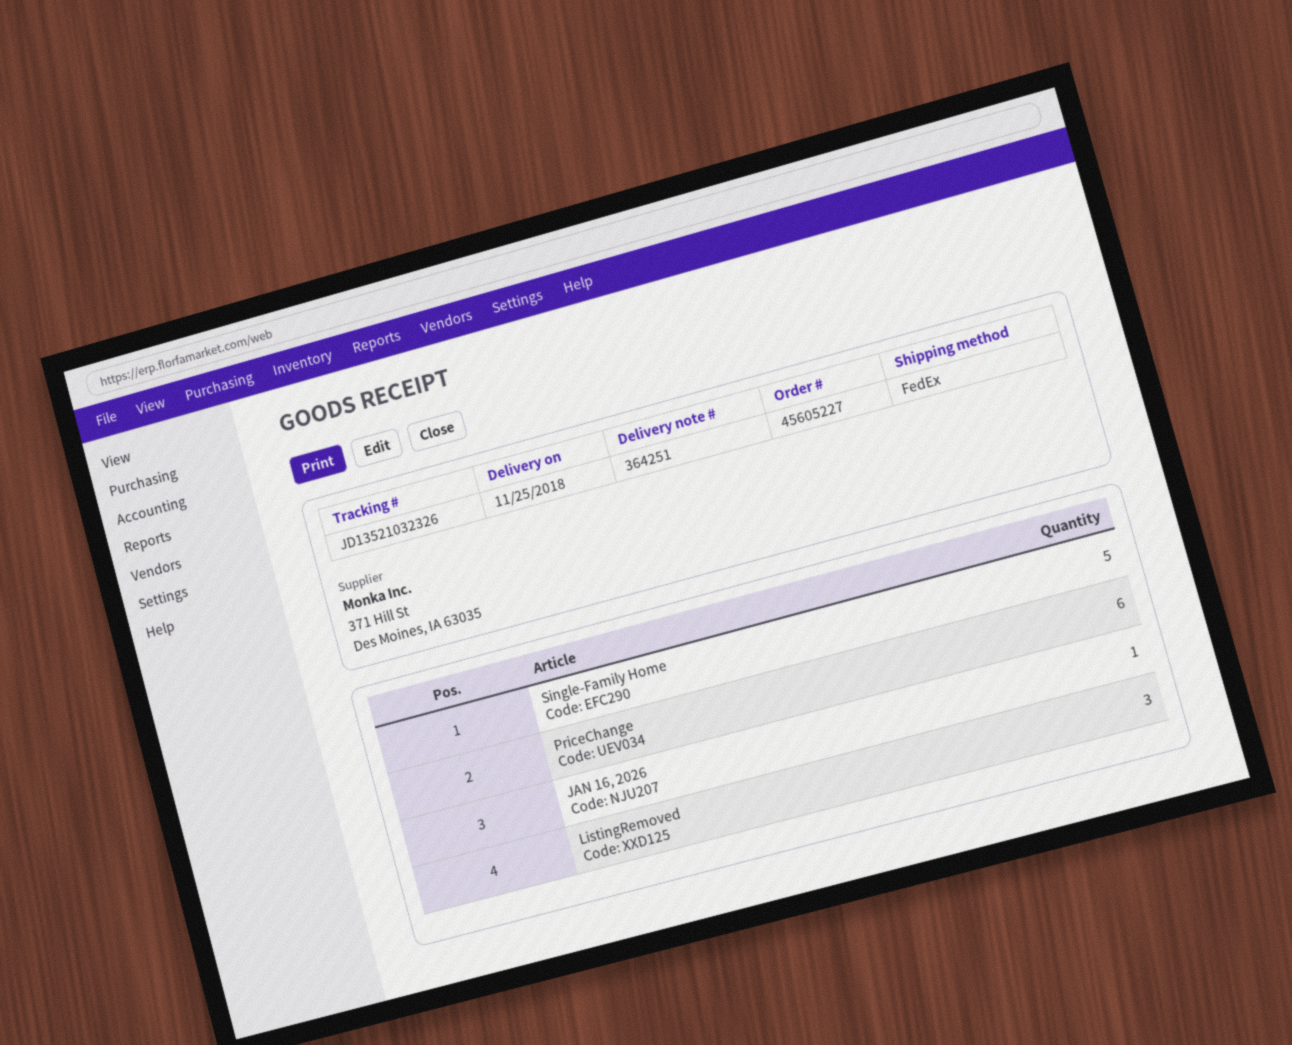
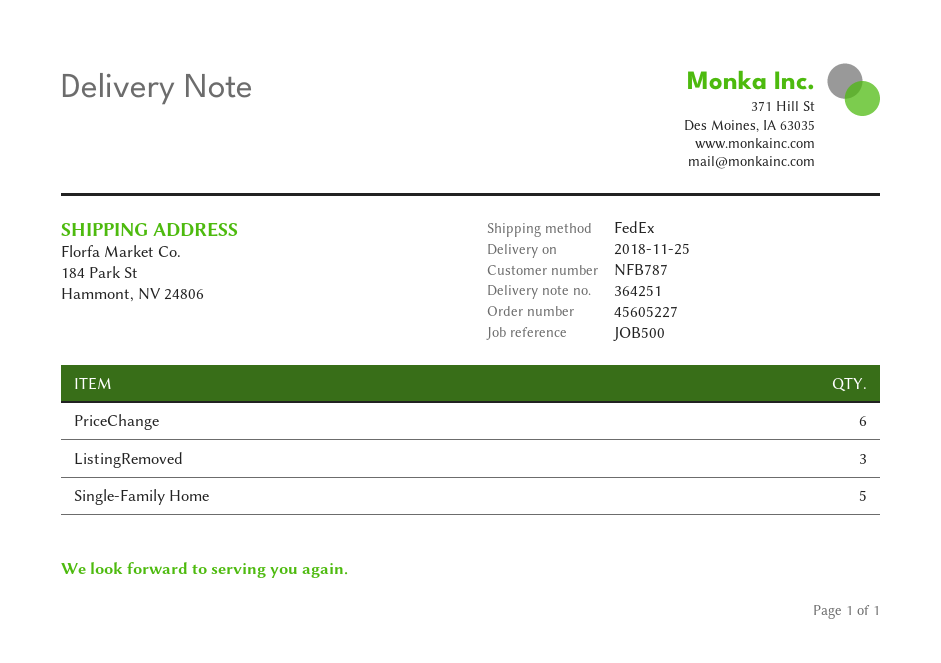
JAN 16, 2026: 1 -> none

